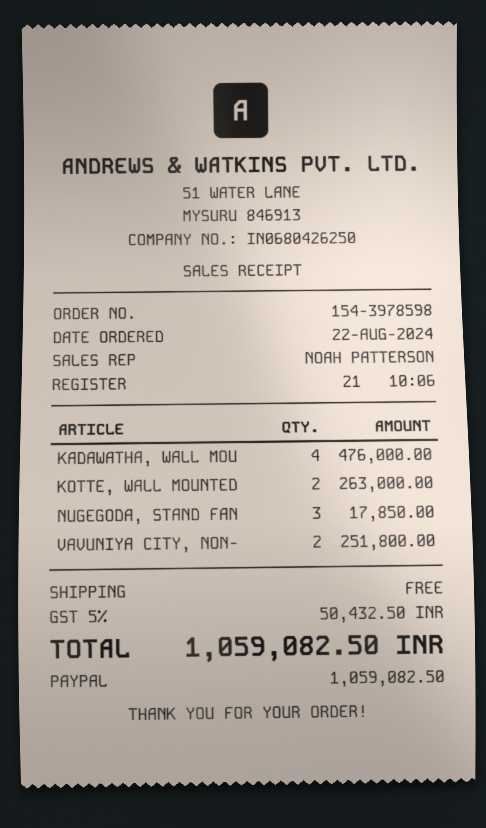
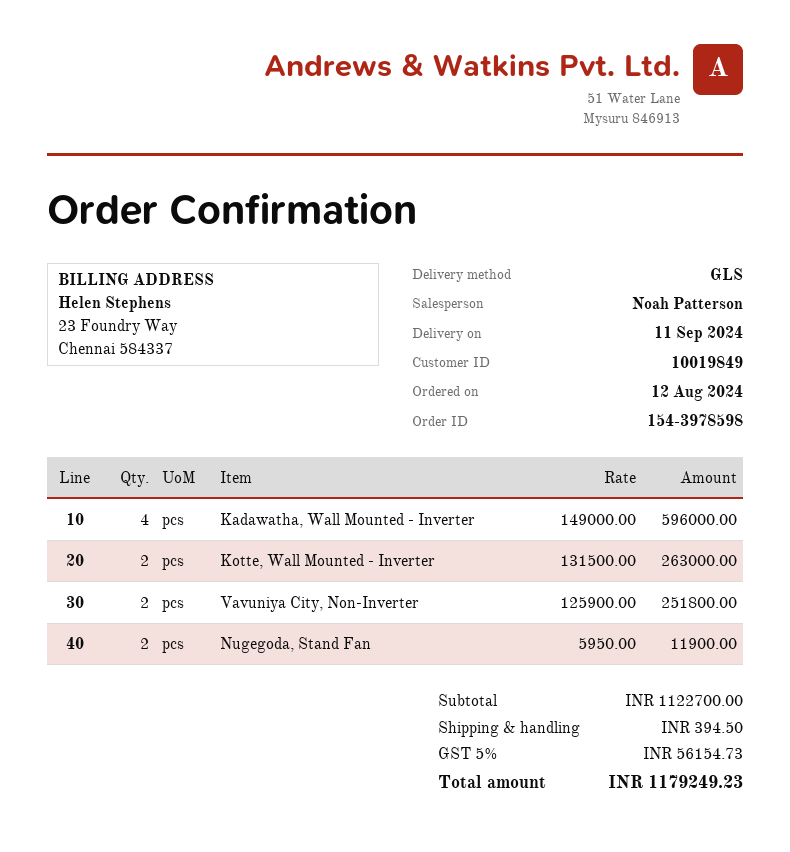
order date: 2024-08-22 -> 2024-08-12
KADAWATHA, WALL MOU: 4 for 476000.00 -> 4 for 596000.00
NUGEGODA, STAND FAN: 3 for 17850.00 -> 2 for 11900.00
shipping: 0.00 -> 394.50
tax: 5% = 50432.50 -> 5% = 56154.73
total: 1059082.50 -> 1179249.23

